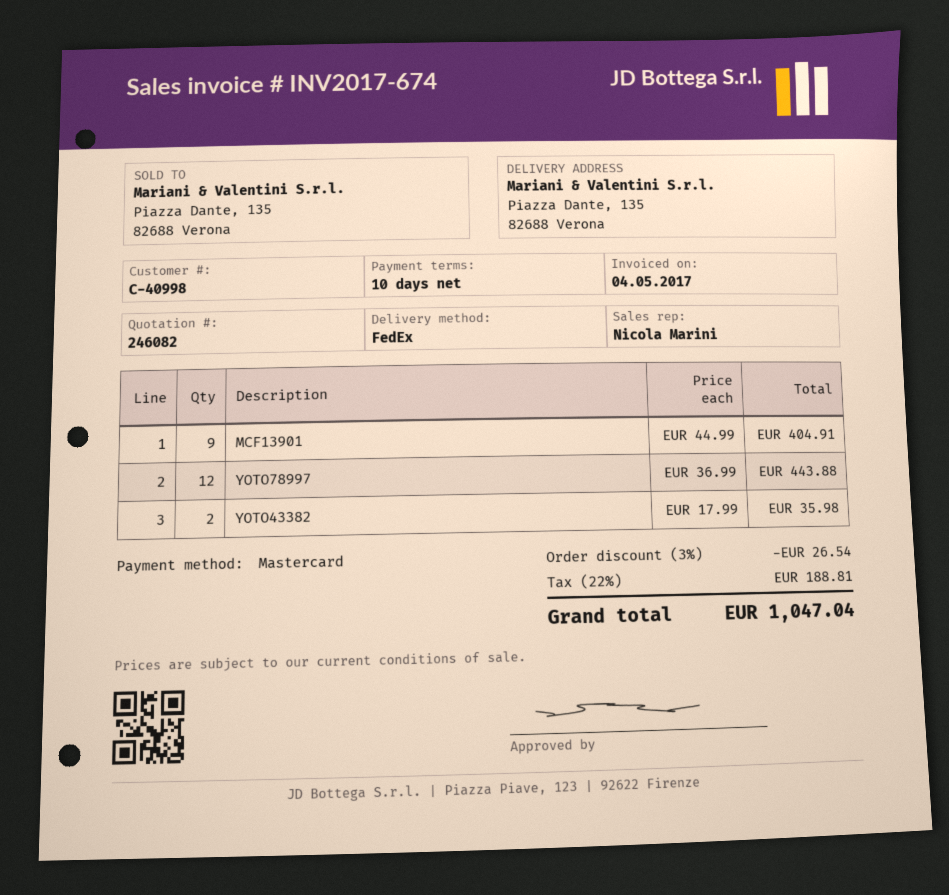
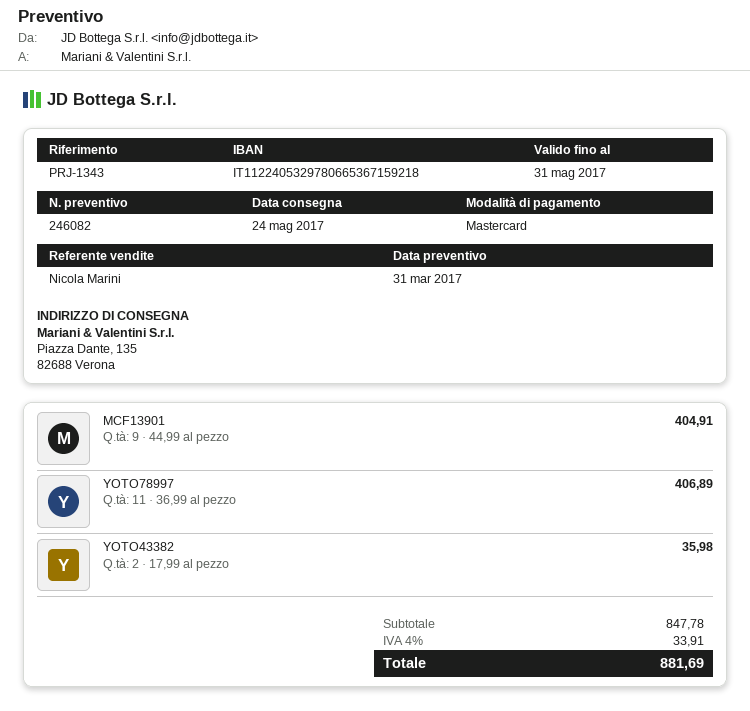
YOTO78997: 12 x 36.99 = 443.88 -> 11 x 36.99 = 406.89
discount: 3% = 26.54 -> none
tax: 22% = 188.81 -> 4% = 33.91
total: 1047.04 -> 881.69

